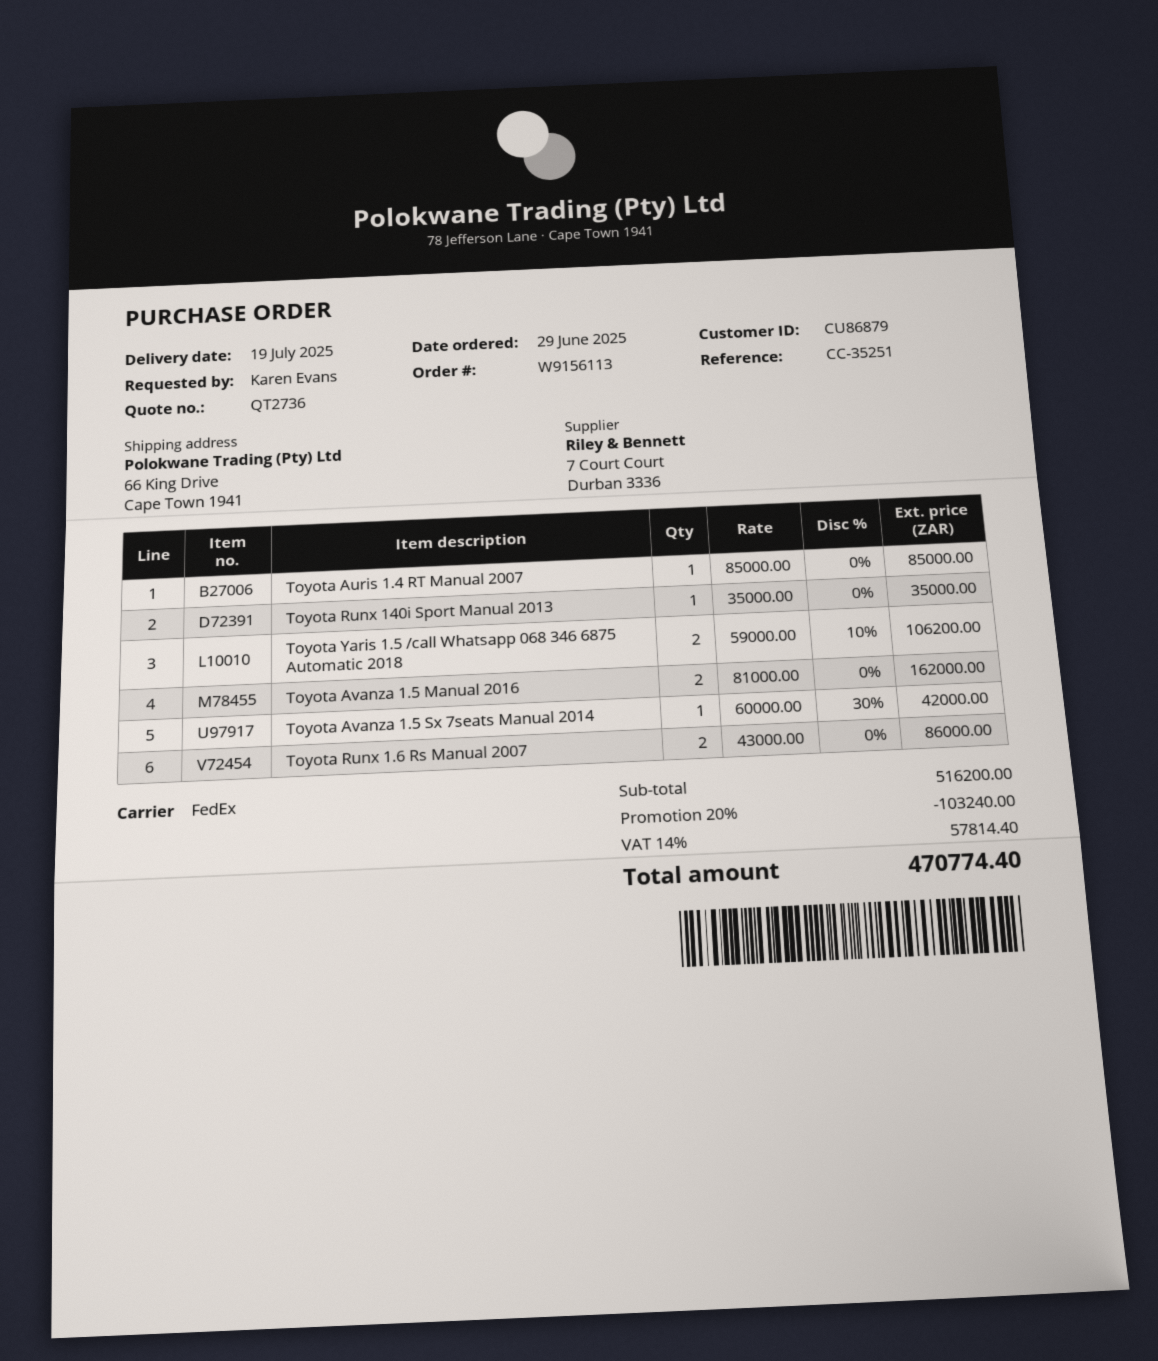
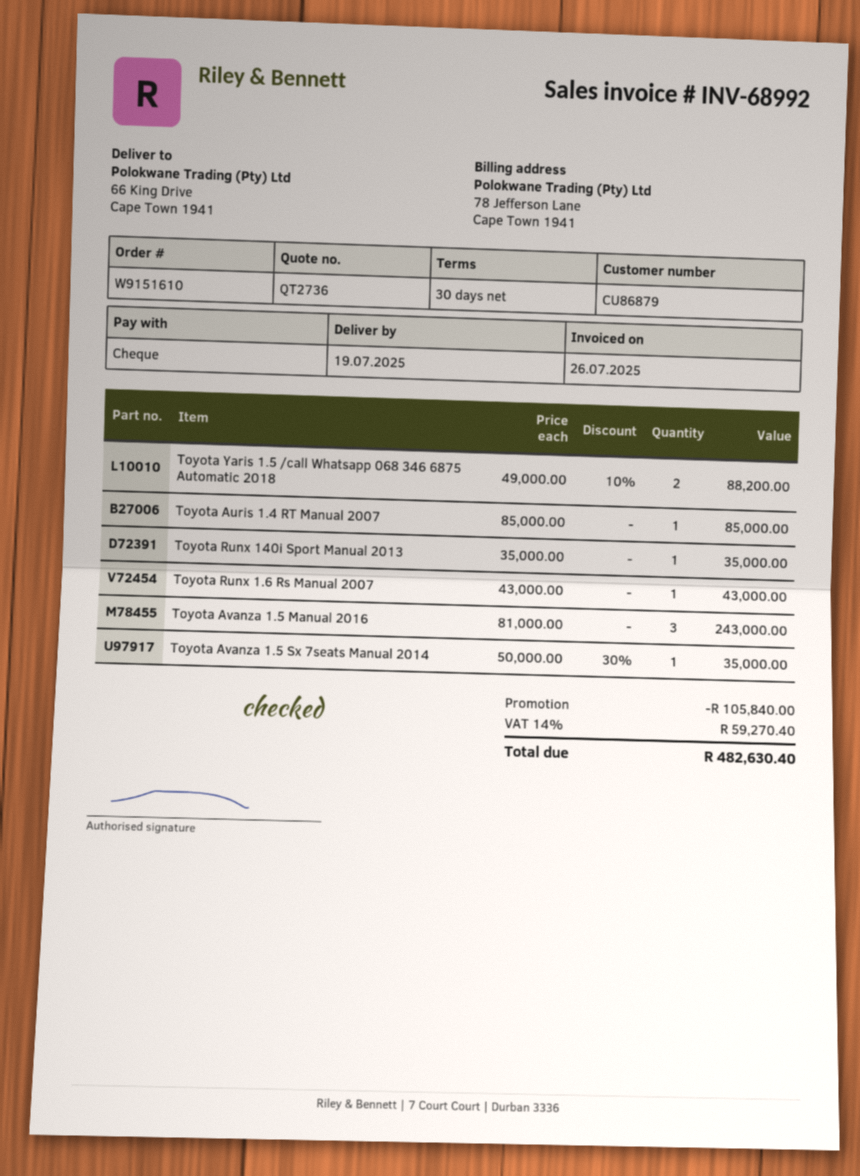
order number: W9156113 -> W9151610
Toyota Yaris 1.5 /call Whatsapp 068 346 6875 Automatic 2018: 2 x 59000.00 - 10% = 106200.00 -> 2 x 49000.00 - 10% = 88200.00
Toyota Avanza 1.5 Manual 2016: 2 x 81000.00 = 162000.00 -> 3 x 81000.00 = 243000.00
Toyota Avanza 1.5 Sx 7seats Manual 2014: 1 x 60000.00 - 30% = 42000.00 -> 1 x 50000.00 - 30% = 35000.00
Toyota Runx 1.6 Rs Manual 2007: 2 x 43000.00 = 86000.00 -> 1 x 43000.00 = 43000.00
discount: 103240.00 -> 105840.00
tax: 14% = 57814.40 -> 14% = 59270.40
total: 470774.40 -> 482630.40

